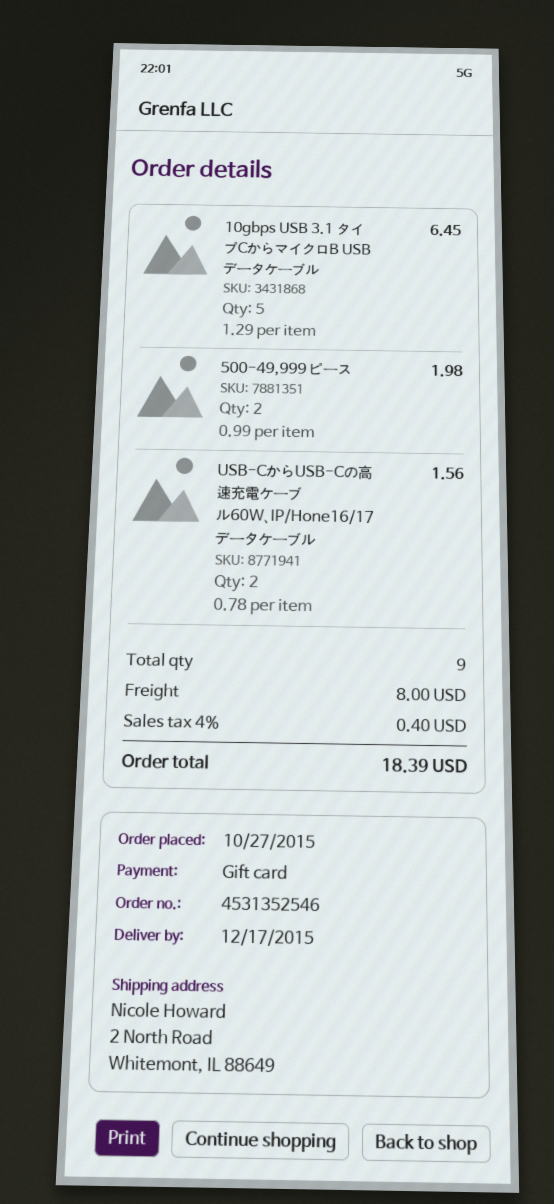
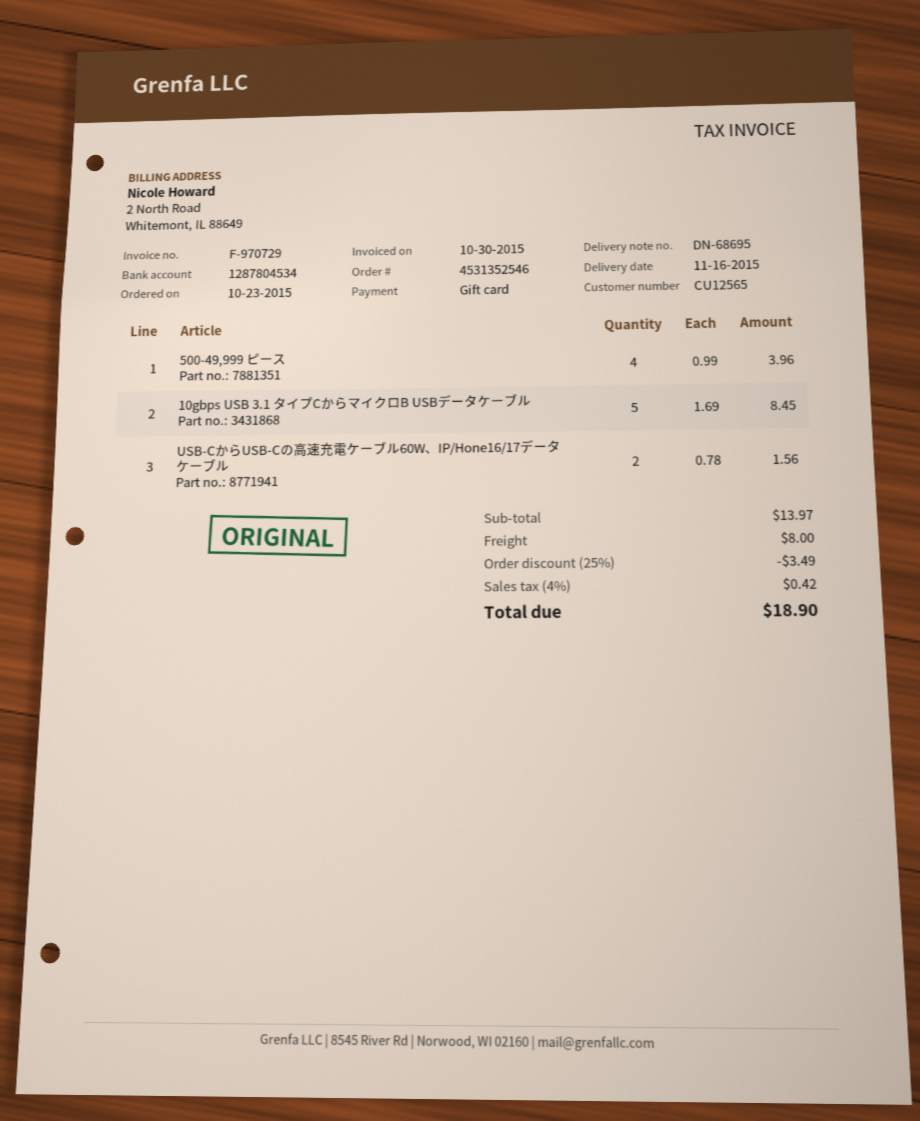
order date: 2015-10-27 -> 2015-10-23
delivery date: 2015-12-17 -> 2015-11-16
10gbps USB 3.1 タイプCからマイクロB USBデータケーブル: 5 x 1.29 = 6.45 -> 5 x 1.69 = 8.45
500-49,999 ピース: 2 x 0.99 = 1.98 -> 4 x 0.99 = 3.96
discount: none -> 25% = 3.49
tax: 4% = 0.40 -> 4% = 0.42
total: 18.39 -> 18.90

